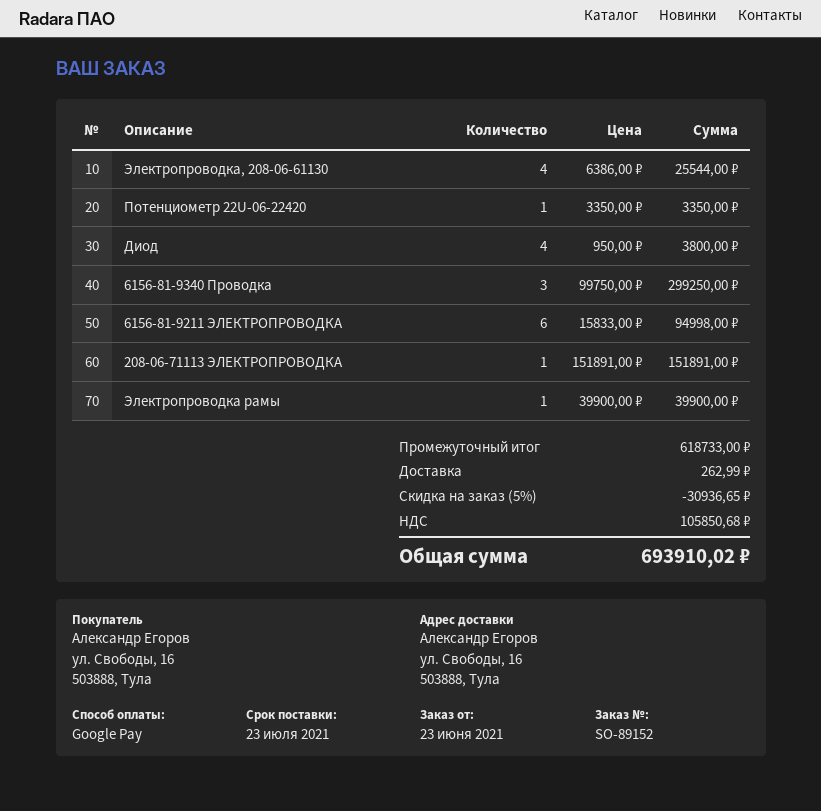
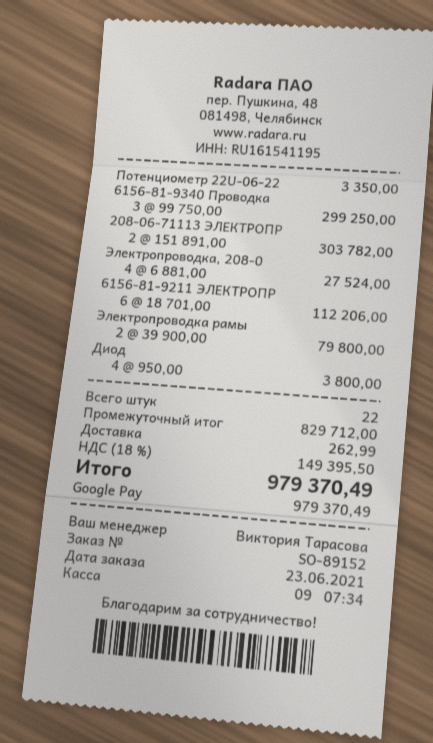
Электропроводка, 208-06-61130: 4 x 6386.00 = 25544.00 -> 4 x 6881.00 = 27524.00
6156-81-9211 ЭЛЕКТРОПРОВОДКА: 6 x 15833.00 = 94998.00 -> 6 x 18701.00 = 112206.00
208-06-71113 ЭЛЕКТРОПРОВОДКА: 1 x 151891.00 = 151891.00 -> 2 x 151891.00 = 303782.00
Электропроводка рамы: 1 x 39900.00 = 39900.00 -> 2 x 39900.00 = 79800.00
subtotal: 618733.00 -> 829712.00
discount: 5% = 30936.65 -> none
tax: 105850.68 -> 149395.50
total: 693910.02 -> 979370.49

